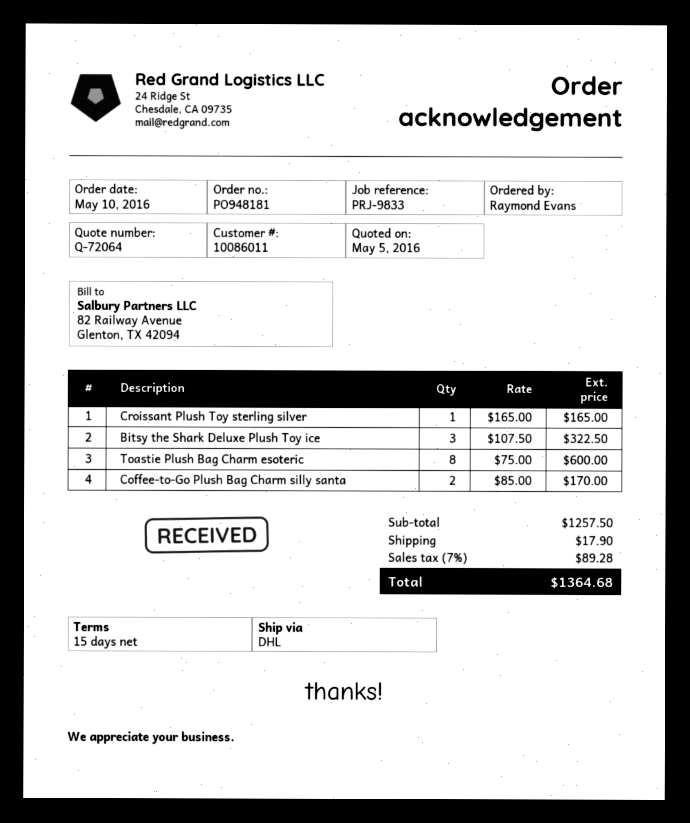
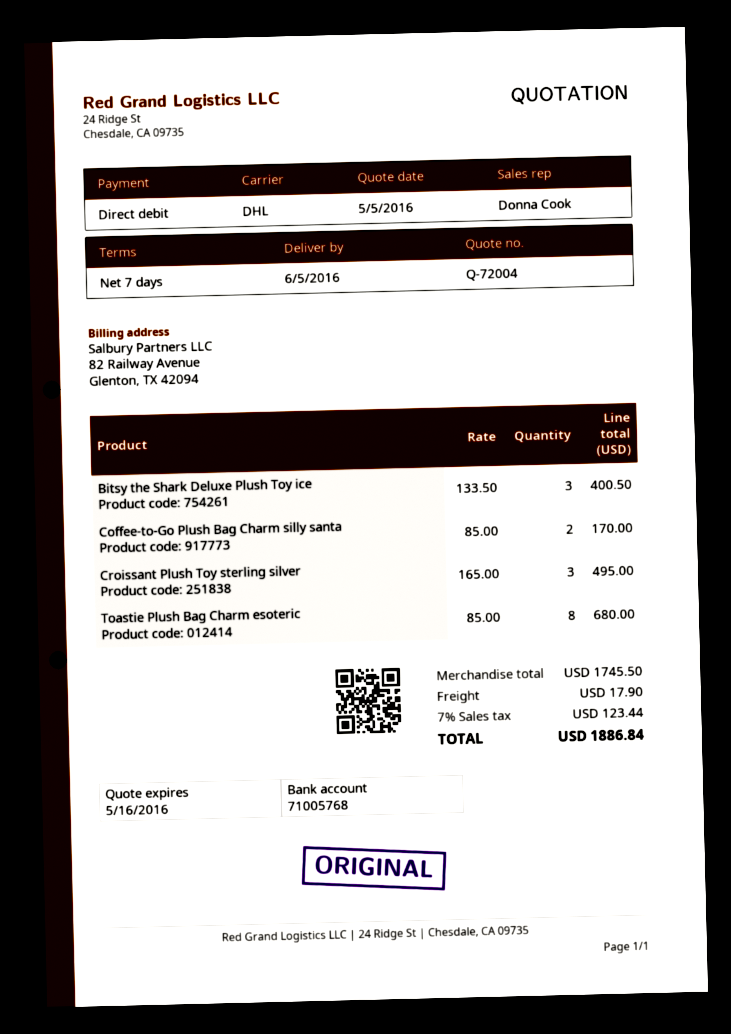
quote number: Q-72064 -> Q-72004
payment terms: 15 days -> 7 days
Croissant Plush Toy sterling silver: 1 x 165.00 = 165.00 -> 3 x 165.00 = 495.00
Bitsy the Shark Deluxe Plush Toy ice: 3 x 107.50 = 322.50 -> 3 x 133.50 = 400.50
Toastie Plush Bag Charm esoteric: 8 x 75.00 = 600.00 -> 8 x 85.00 = 680.00
subtotal: 1257.50 -> 1745.50
tax: 7% = 89.28 -> 7% = 123.44
total: 1364.68 -> 1886.84

